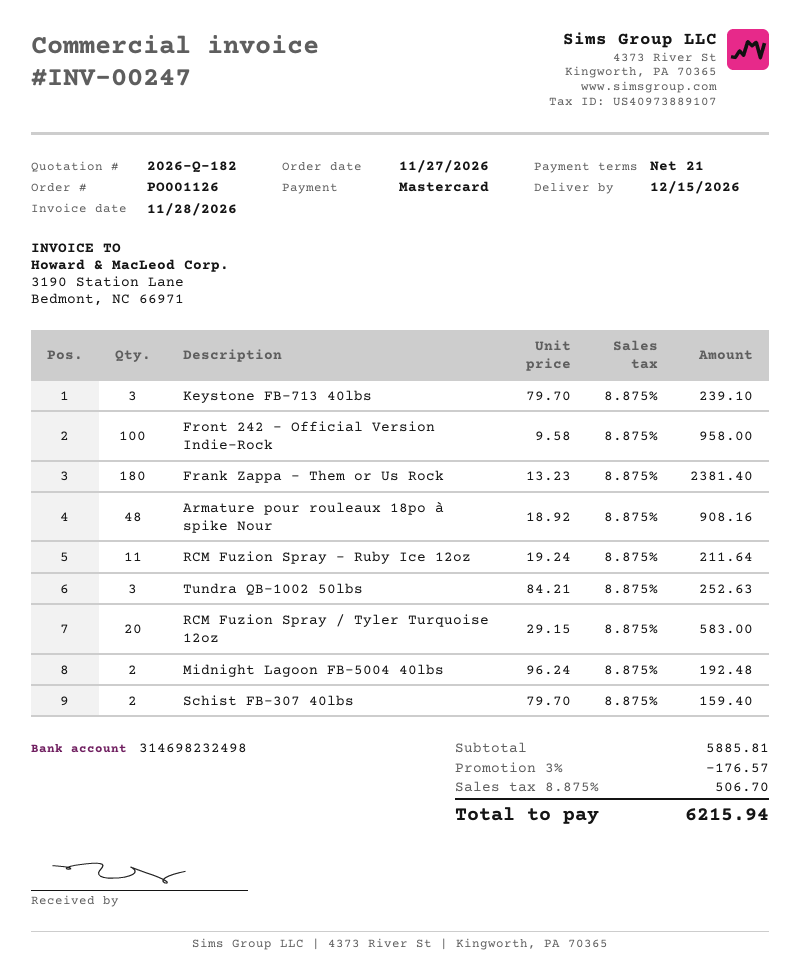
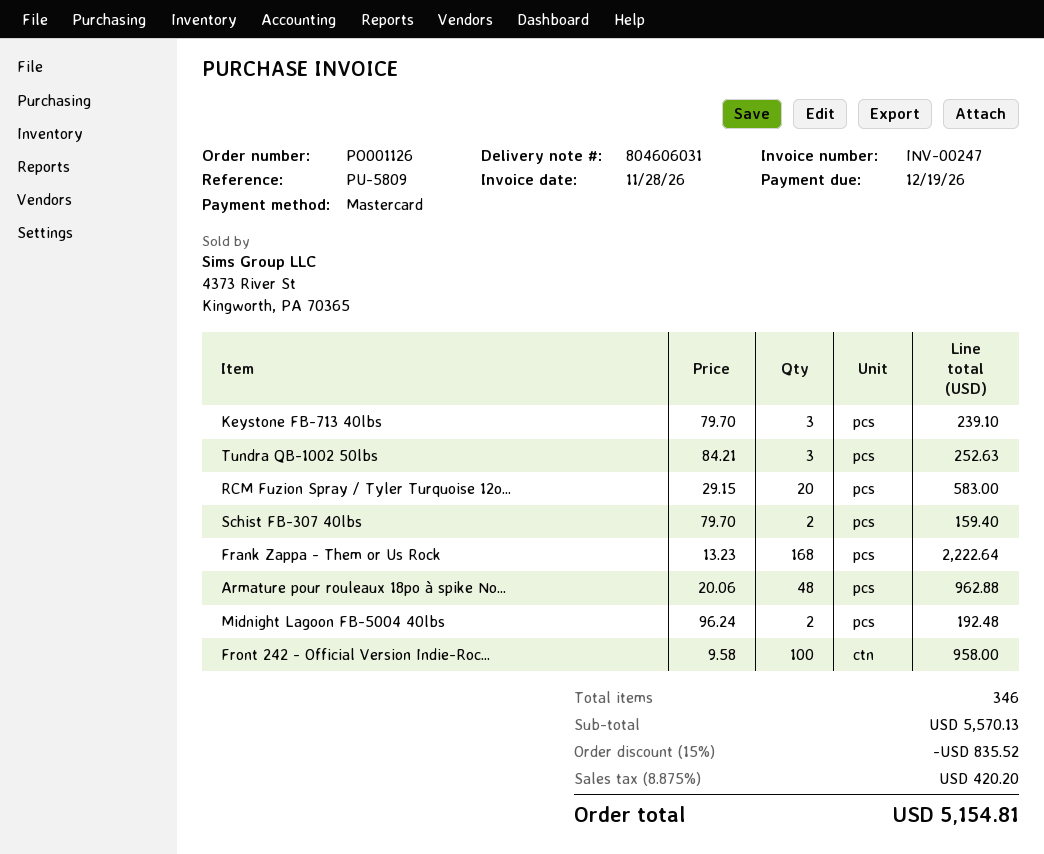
Frank Zappa - Them or Us Rock: 180 x 13.23 = 2381.40 -> 168 x 13.23 = 2222.64
Armature pour rouleaux 18po à spike Nour: 48 x 18.92 = 908.16 -> 48 x 20.06 = 962.88
RCM Fuzion Spray - Ruby Ice 12oz: 11 x 19.24 = 211.64 -> none
subtotal: 5885.81 -> 5570.13
discount: 3% = 176.57 -> 15% = 835.52
tax: 8.875% = 506.70 -> 8.875% = 420.20
total: 6215.94 -> 5154.81

